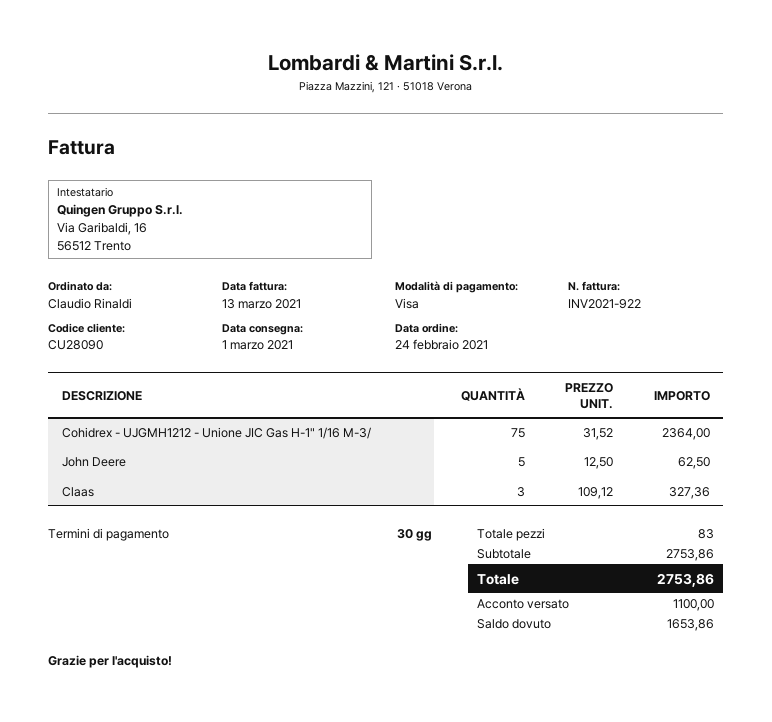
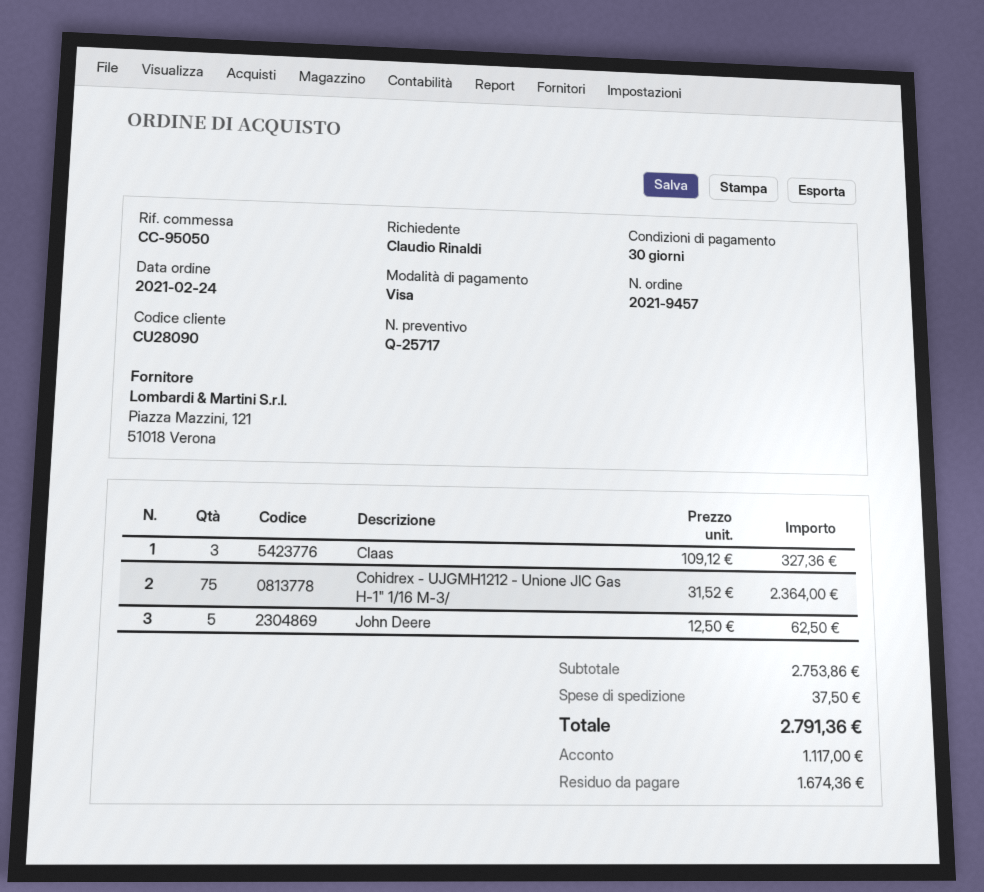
shipping: none -> 37.50
total: 2753.86 -> 2791.36
deposit: 1100.00 -> 1117.00
balance: 1653.86 -> 1674.36

